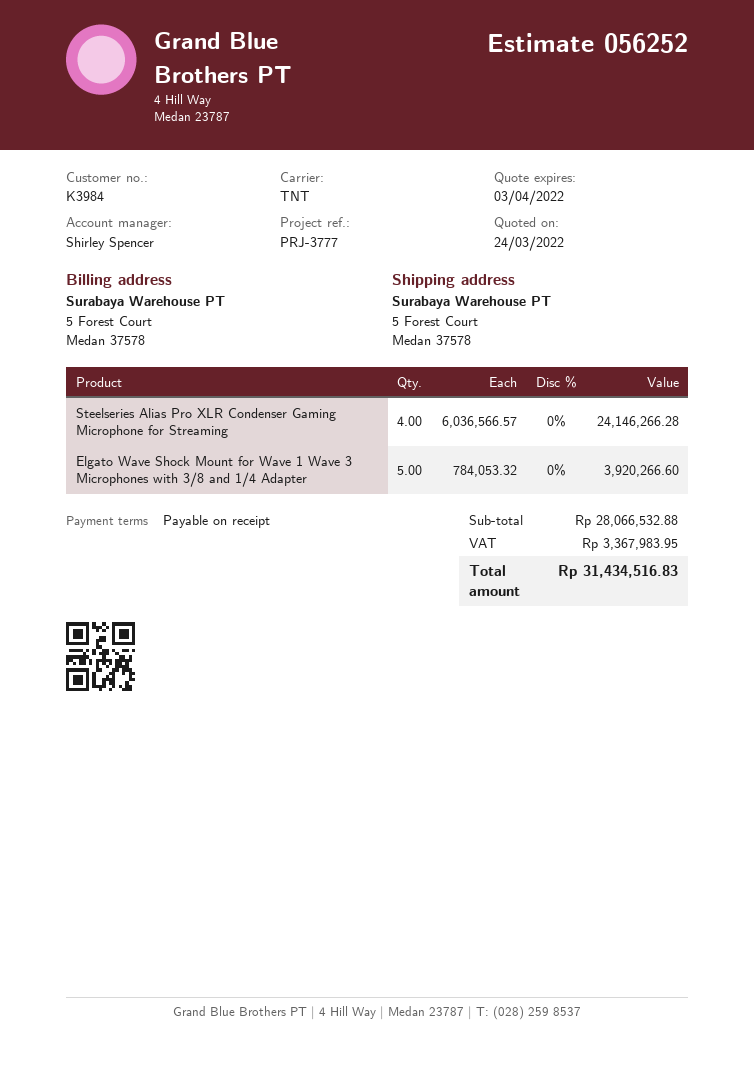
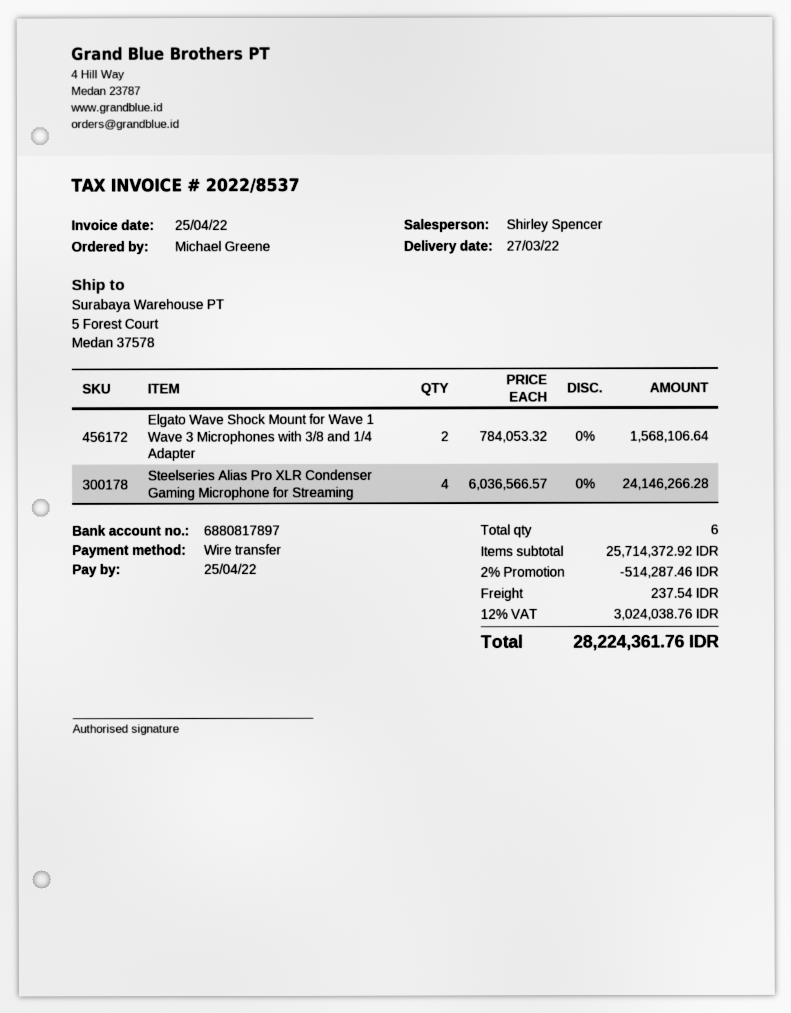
Elgato Wave Shock Mount for Wave 1 Wave 3 Microphones with 3/8 and 1/4 Adapter: 5 x 784053.32 = 3920266.60 -> 2 x 784053.32 = 1568106.64
subtotal: 28066532.88 -> 25714372.92
discount: none -> 2% = 514287.46
shipping: none -> 237.54
tax: 3367983.95 -> 3024038.76
total: 31434516.83 -> 28224361.76

